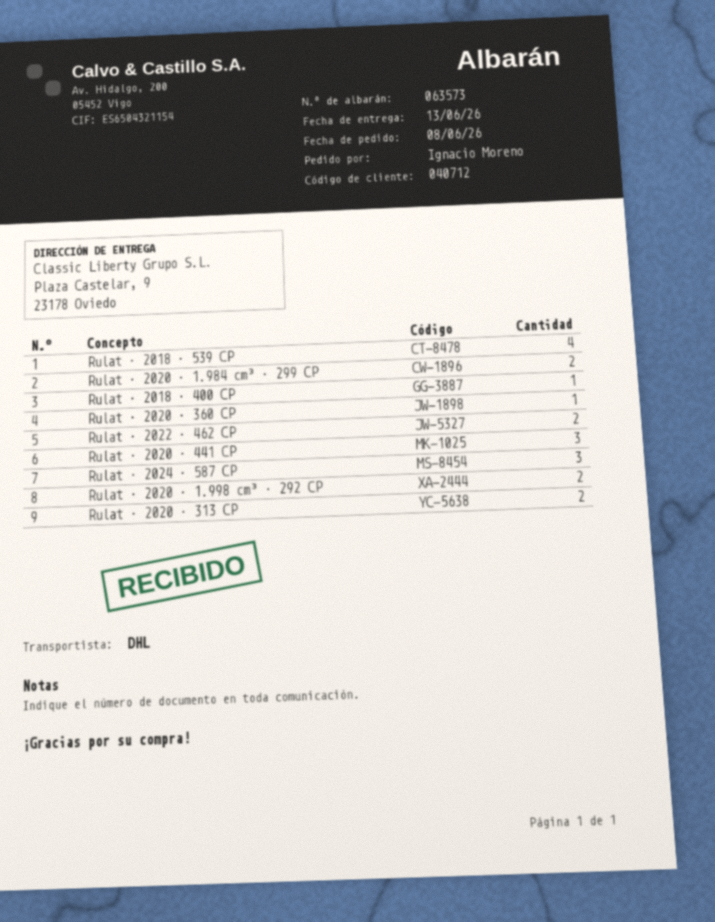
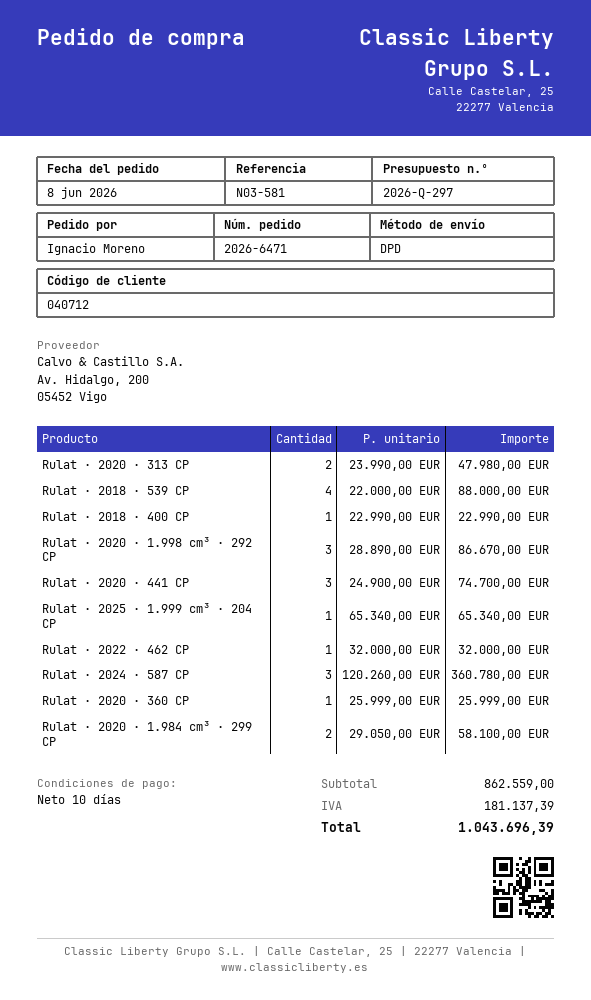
shipping method: DHL -> DPD
Rulat · 2022 · 462 CP: 2 -> 1
Rulat · 2020 · 1.998 cm³ · 292 CP: 2 -> 3
Rulat · 2025 · 1.999 cm³ · 204 CP: none -> 1

